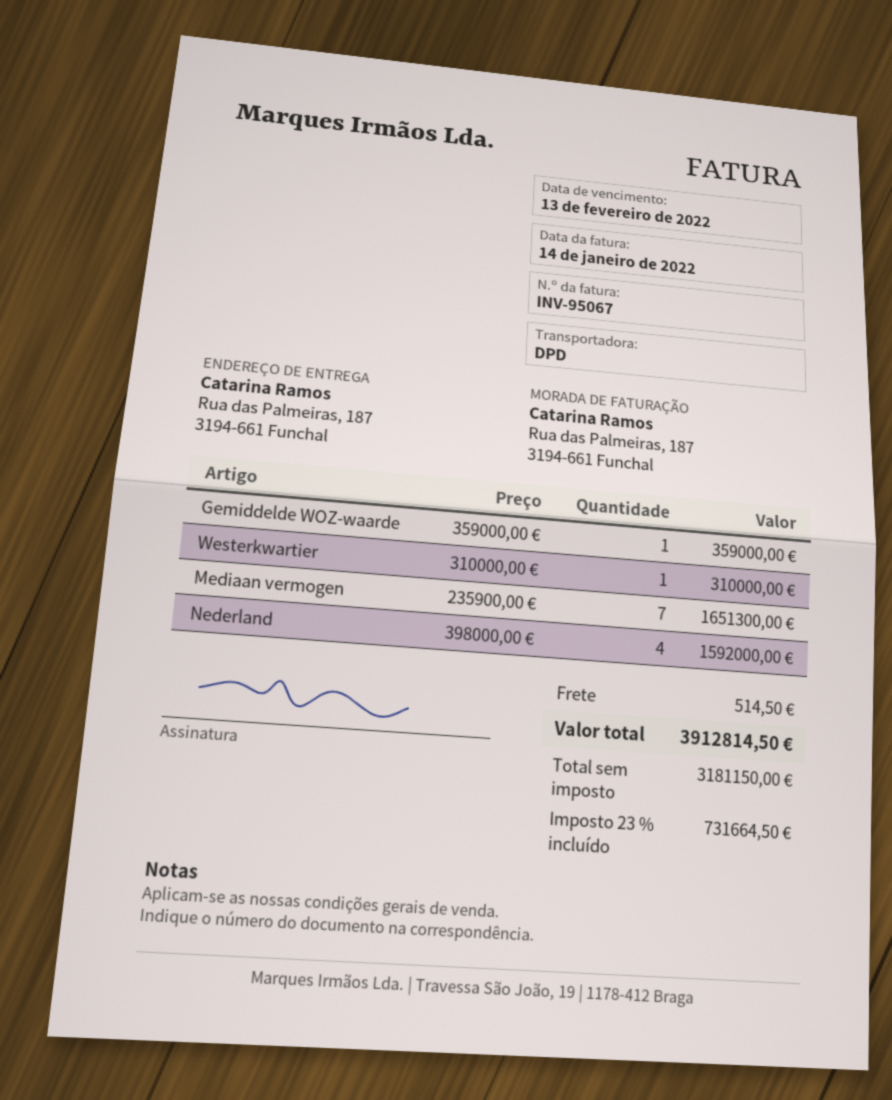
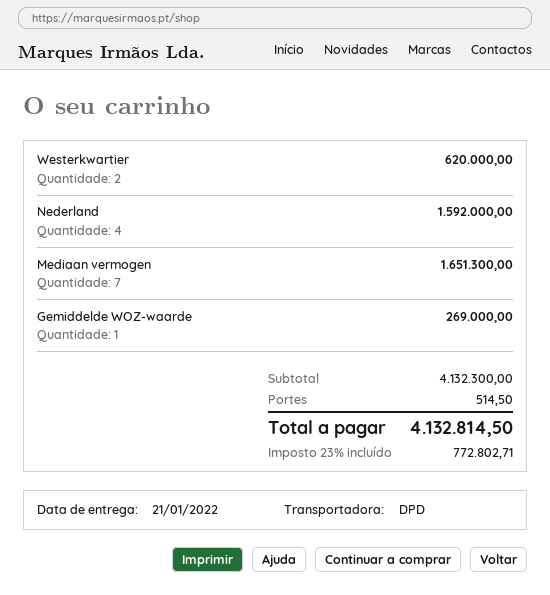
Gemiddelde WOZ-waarde: 1 for 359000.00 -> 1 for 269000.00
Westerkwartier: 1 for 310000.00 -> 2 for 620000.00
tax: 23% = 731664.50 -> 23% = 772802.71
total: 3912814.50 -> 4132814.50

